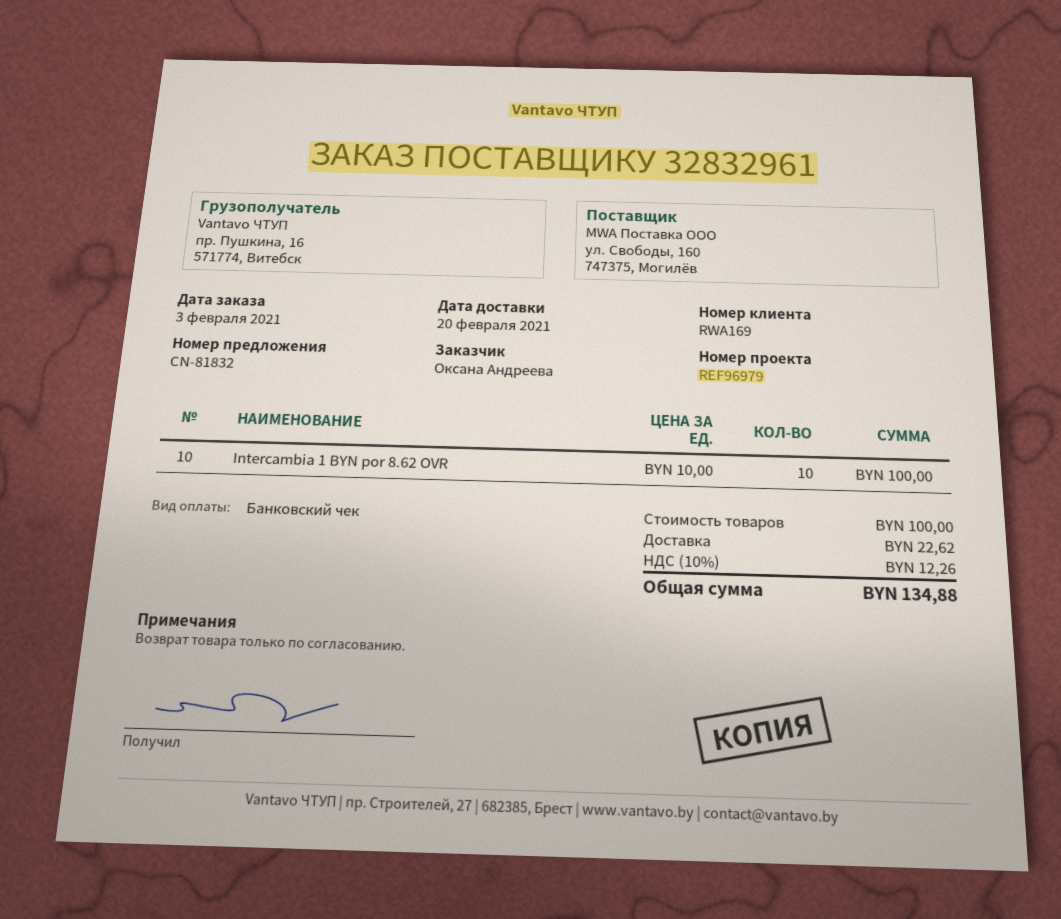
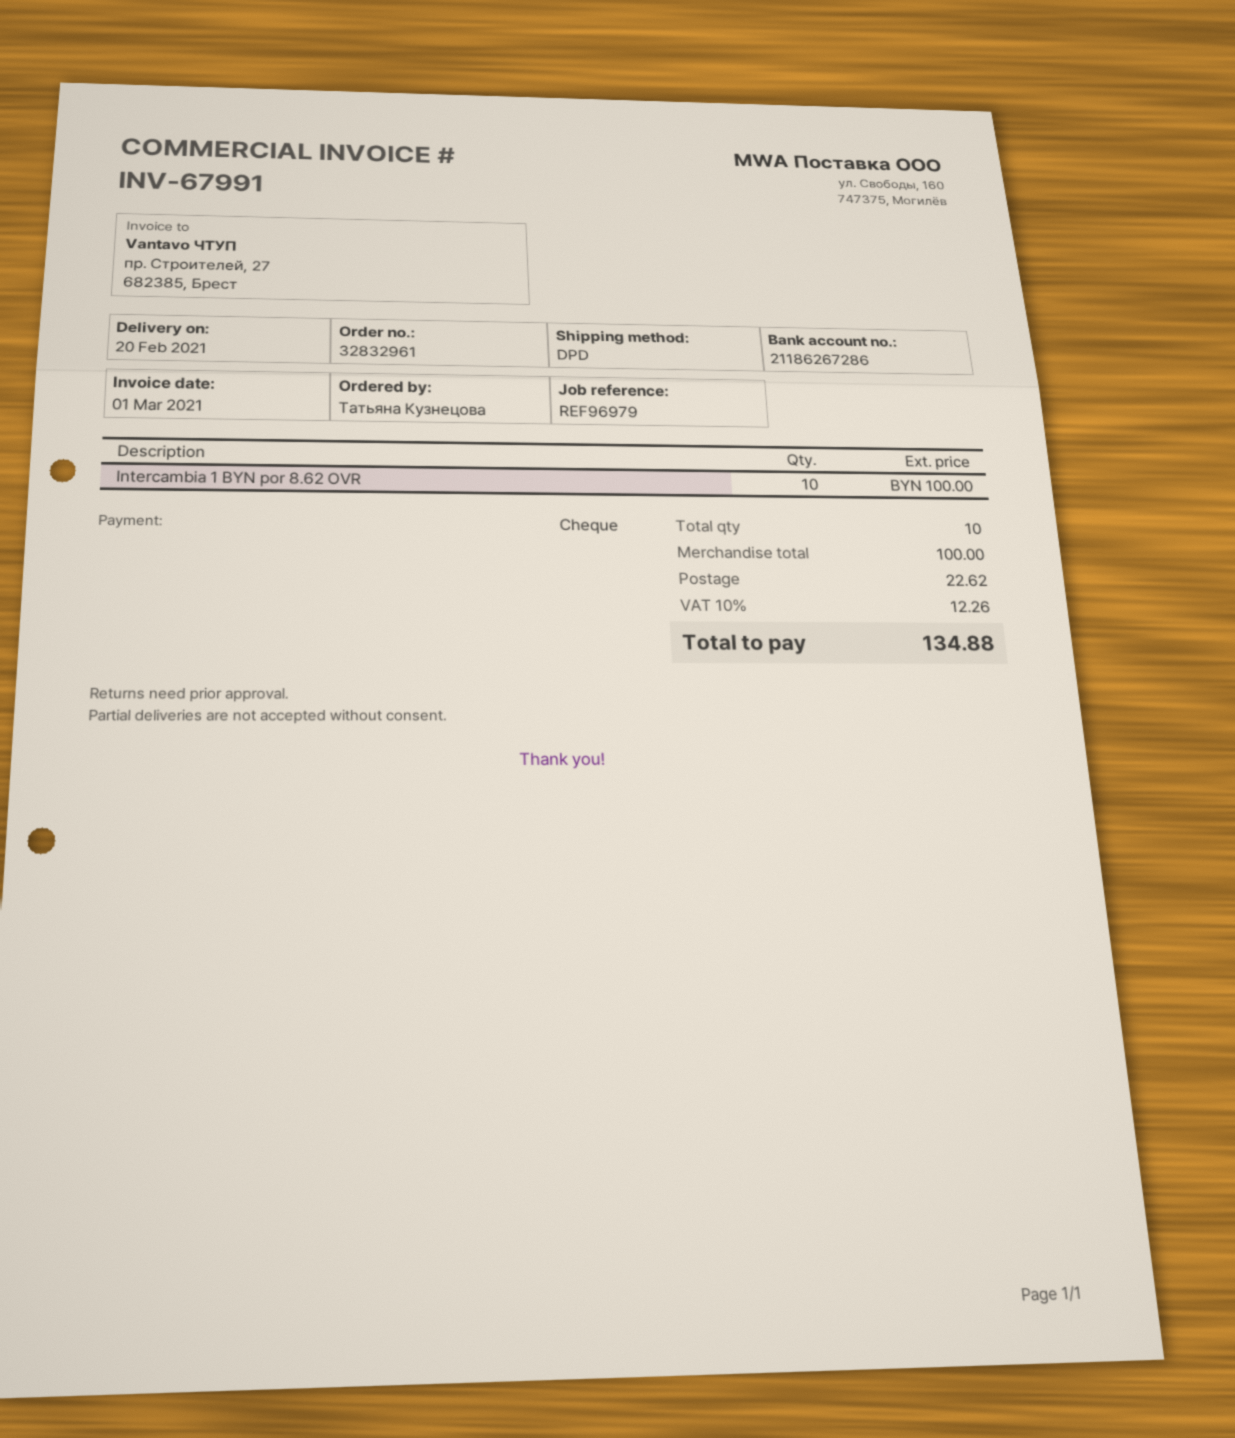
ordered by: Оксана Андреева -> Татьяна Кузнецова

